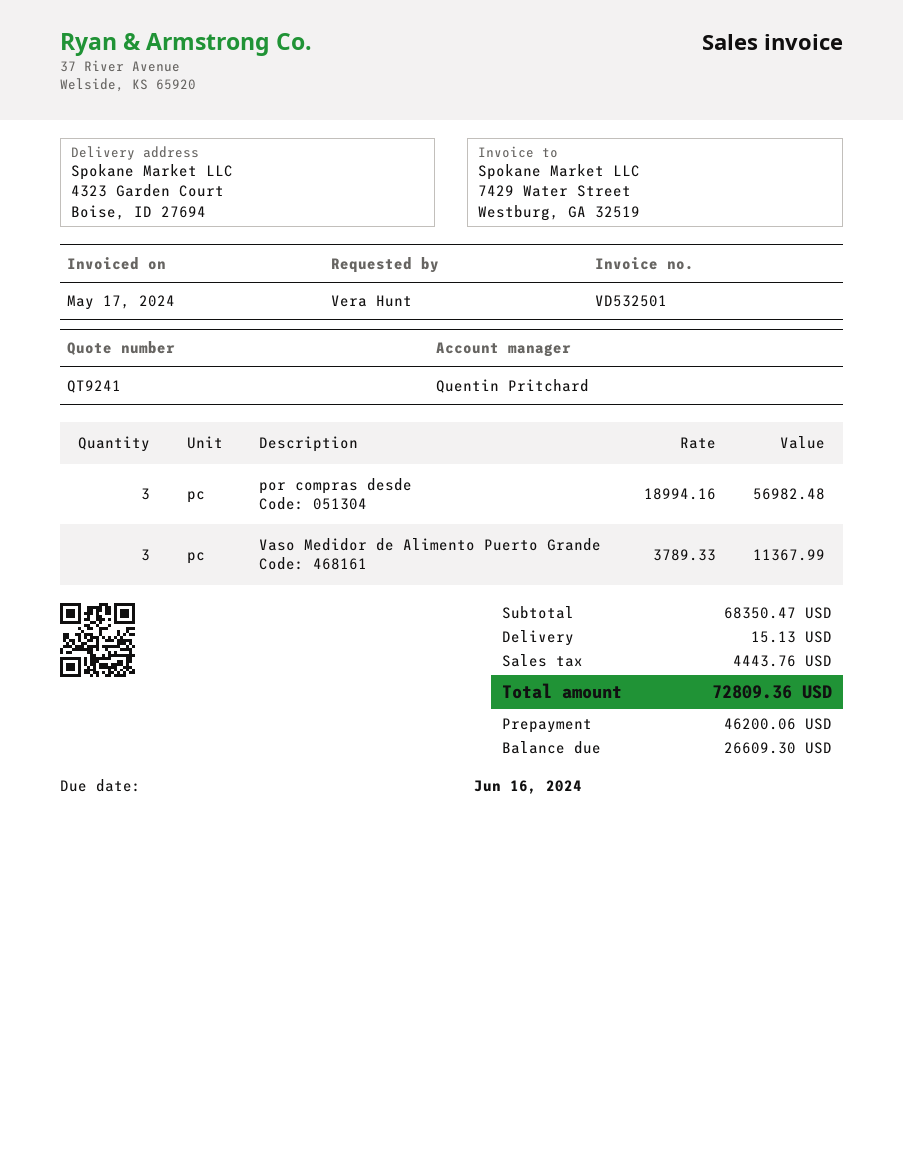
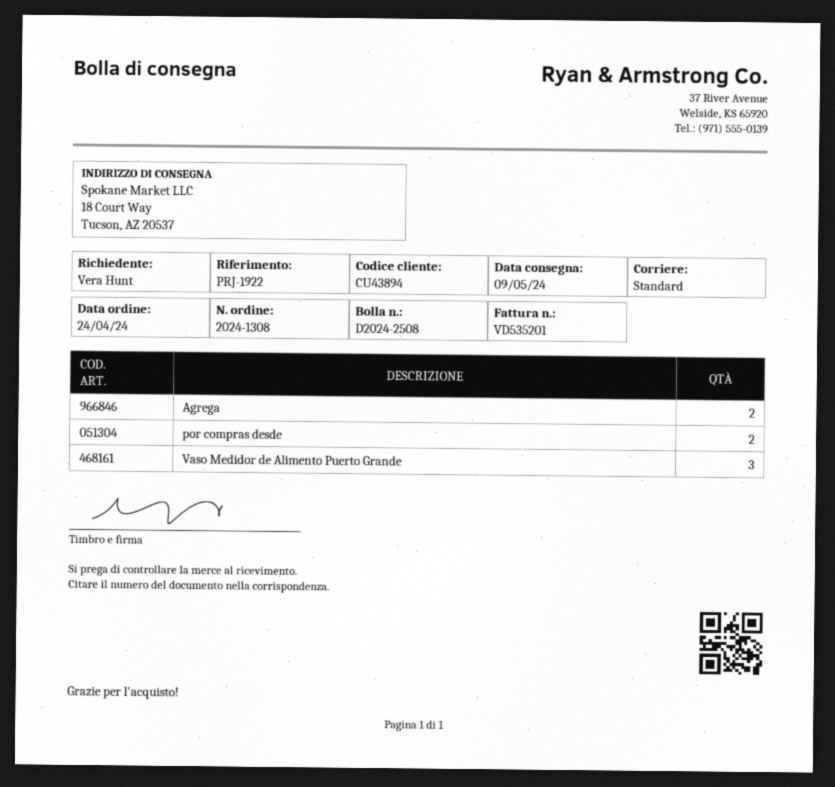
invoice number: VD532501 -> VD535201
ship to: 4323 Garden Court, Boise, ID 27694 -> 18 Court Way, Tucson, AZ 20537
por compras desde: 3 -> 2
Agrega: none -> 2

